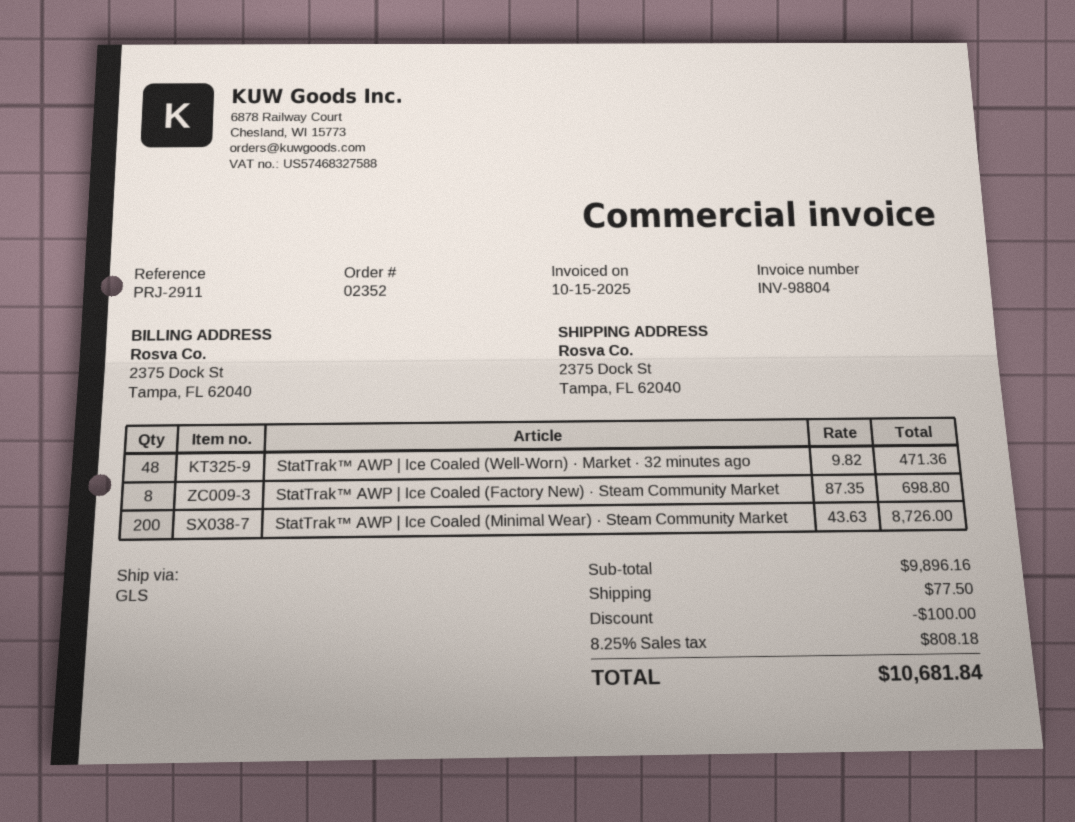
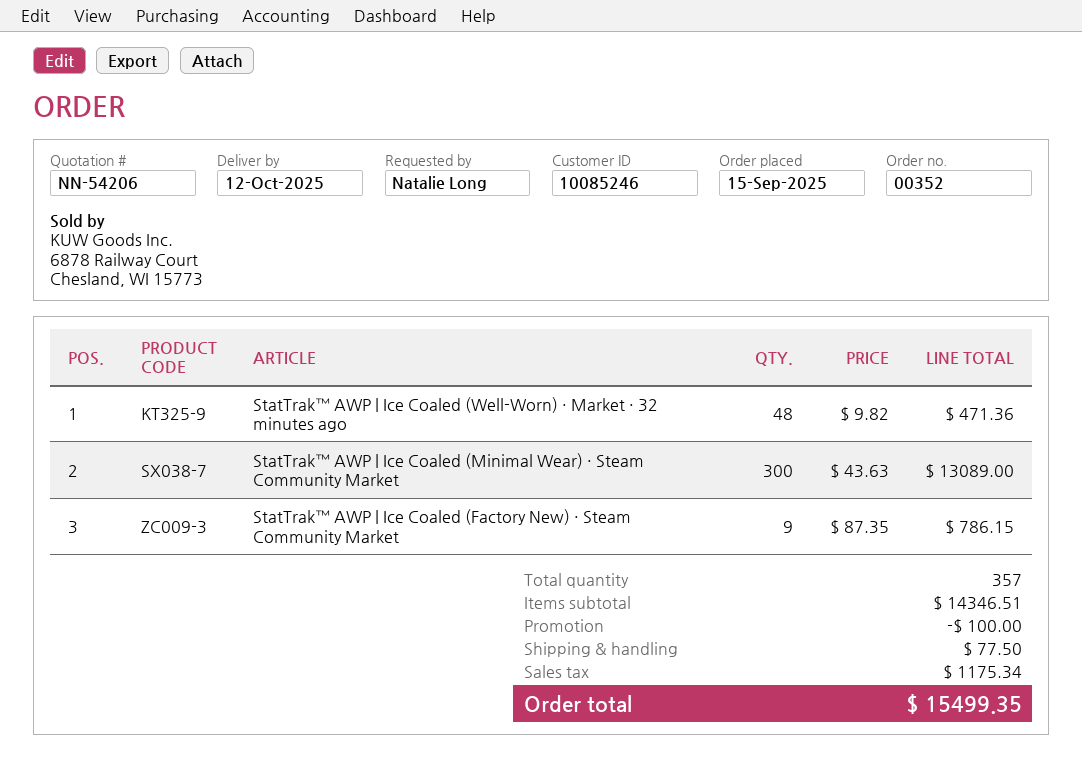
order number: 02352 -> 00352
StatTrak™ AWP | Ice Coaled (Factory New) · Steam Community Market: 8 x 87.35 = 698.80 -> 9 x 87.35 = 786.15
StatTrak™ AWP | Ice Coaled (Minimal Wear) · Steam Community Market: 200 x 43.63 = 8726.00 -> 300 x 43.63 = 13089.00
subtotal: 9896.16 -> 14346.51
tax: 808.18 -> 1175.34
total: 10681.84 -> 15499.35

